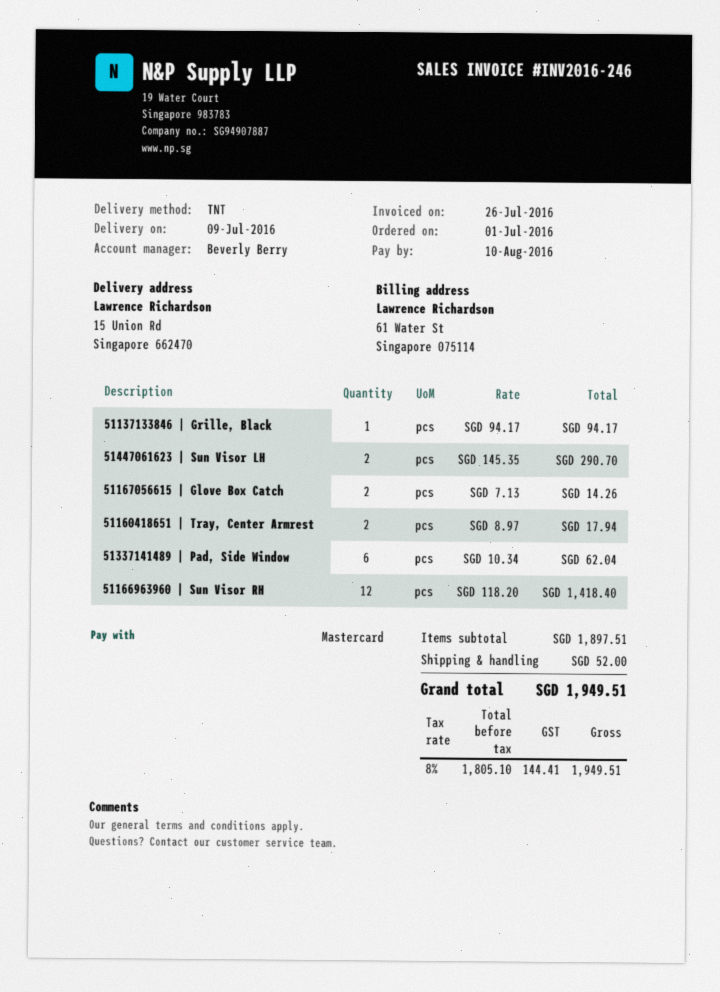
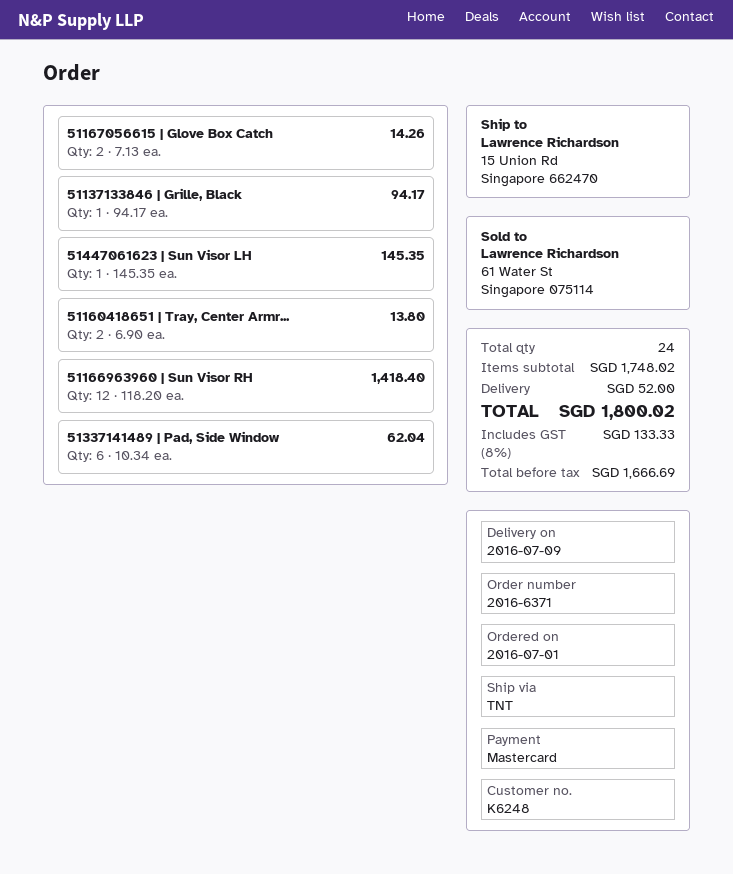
51447061623 | Sun Visor LH: 2 x 145.35 = 290.70 -> 1 x 145.35 = 145.35
51160418651 | Tray, Center Armrest: 2 x 8.97 = 17.94 -> 2 x 6.90 = 13.80
subtotal: 1897.51 -> 1748.02
net: 1805.10 -> 1666.69
tax: 8% = 144.41 -> 8% = 133.33
total: 1949.51 -> 1800.02

